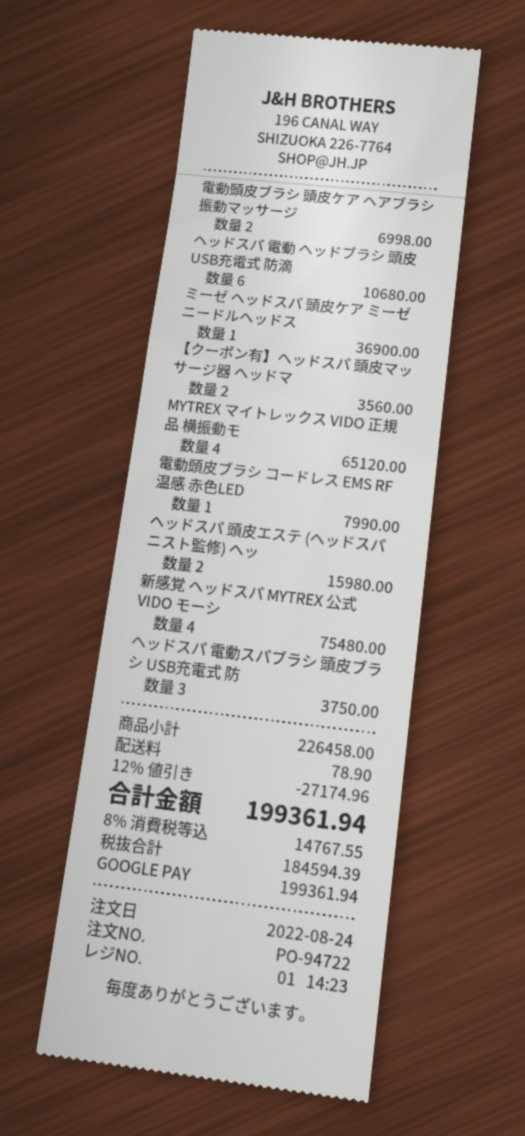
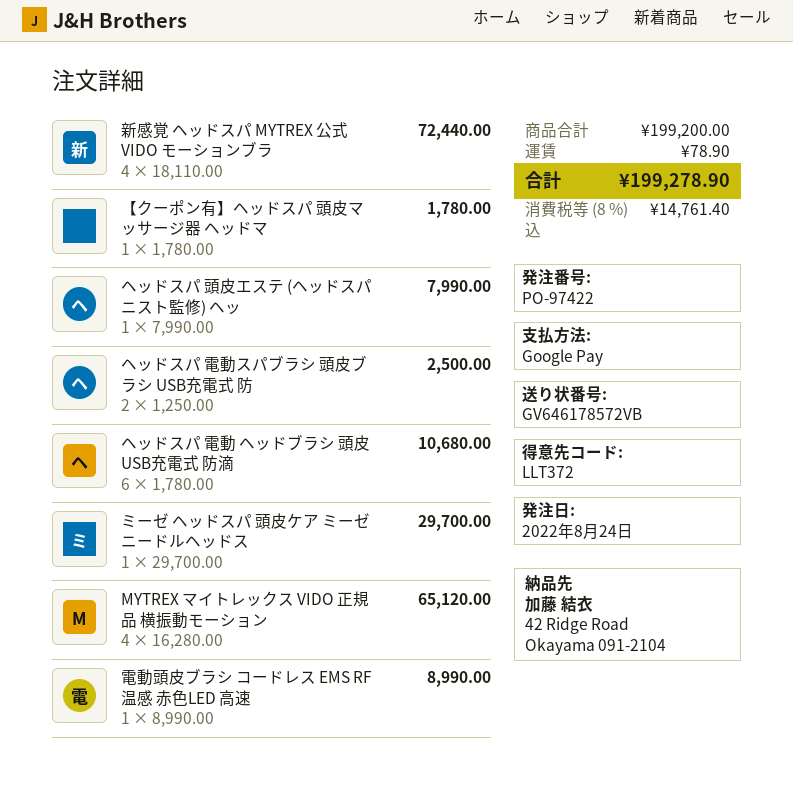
order number: PO-94722 -> PO-97422
電動頭皮ブラシ 頭皮ケア ヘアブラシ 振動マッサージ: 2 for 6998.00 -> none
ミーゼ ヘッドスパ 頭皮ケア ミーゼ ニードルヘッドス: 1 for 36900.00 -> 1 for 29700.00
【クーポン有】ヘッドスパ 頭皮マッサージ器 ヘッドマ: 2 for 3560.00 -> 1 for 1780.00
電動頭皮ブラシ コードレス EMS RF温感 赤色LED: 1 for 7990.00 -> 1 for 8990.00
ヘッドスパ 頭皮エステ (ヘッドスパニスト監修) ヘッ: 2 for 15980.00 -> 1 for 7990.00
新感覚 ヘッドスパ MYTREX 公式 VIDO モーシ: 4 for 75480.00 -> 4 for 72440.00
ヘッドスパ 電動スパブラシ 頭皮ブラシ USB充電式 防: 3 for 3750.00 -> 2 for 2500.00
subtotal: 226458.00 -> 199200.00
discount: 12% = 27174.96 -> none
tax: 8% = 14767.55 -> 8% = 14761.40
total: 199361.94 -> 199278.90

